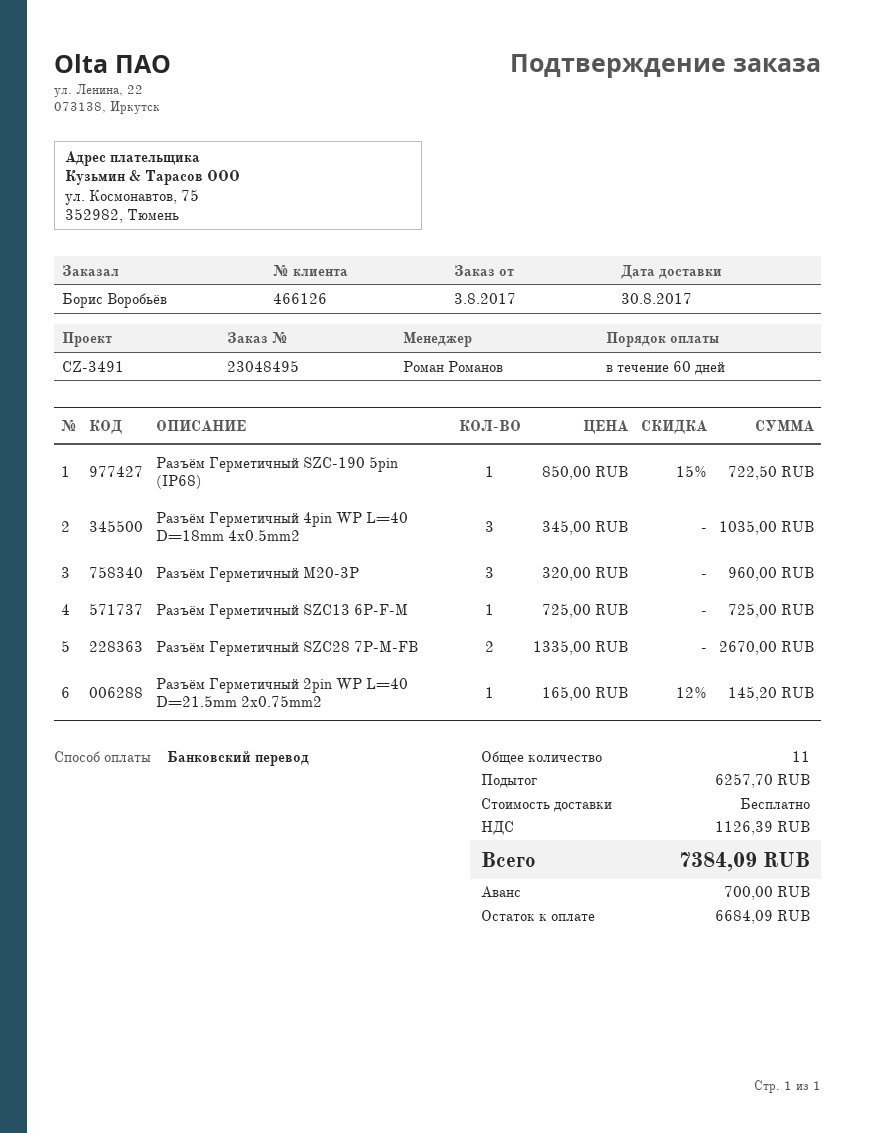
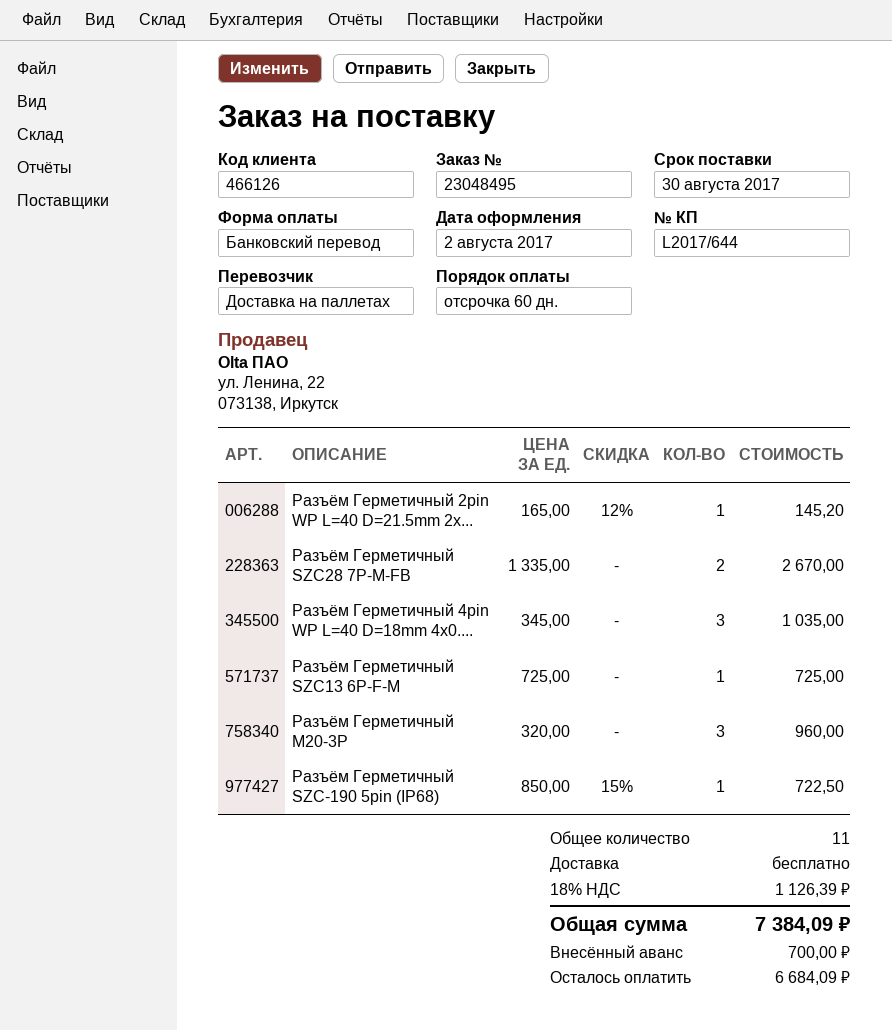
order date: 2017-08-03 -> 2017-08-02

